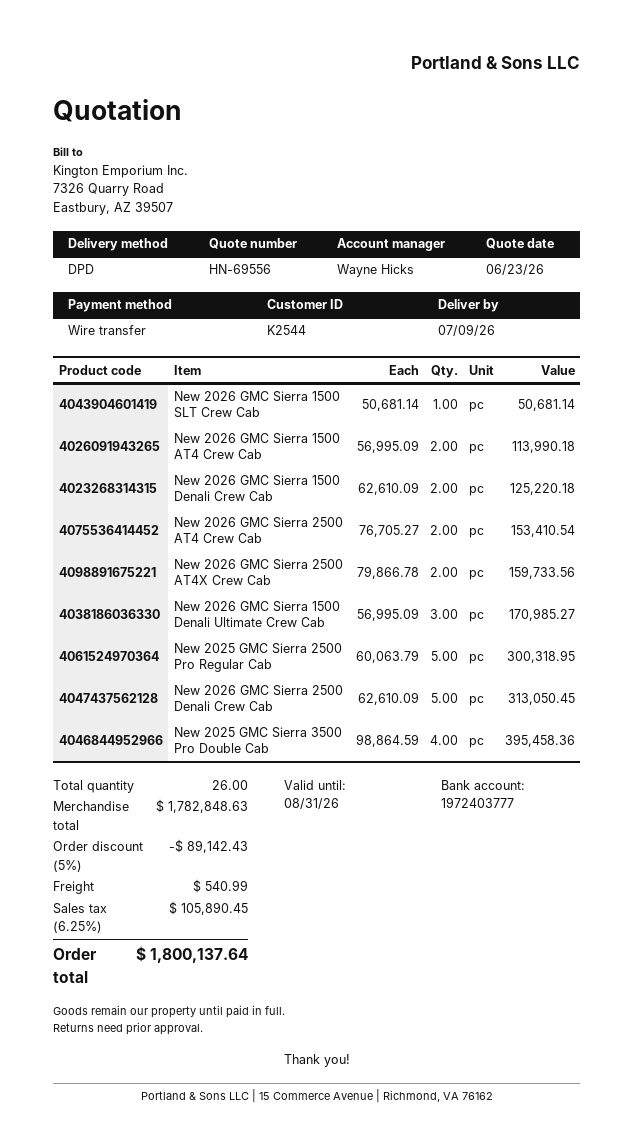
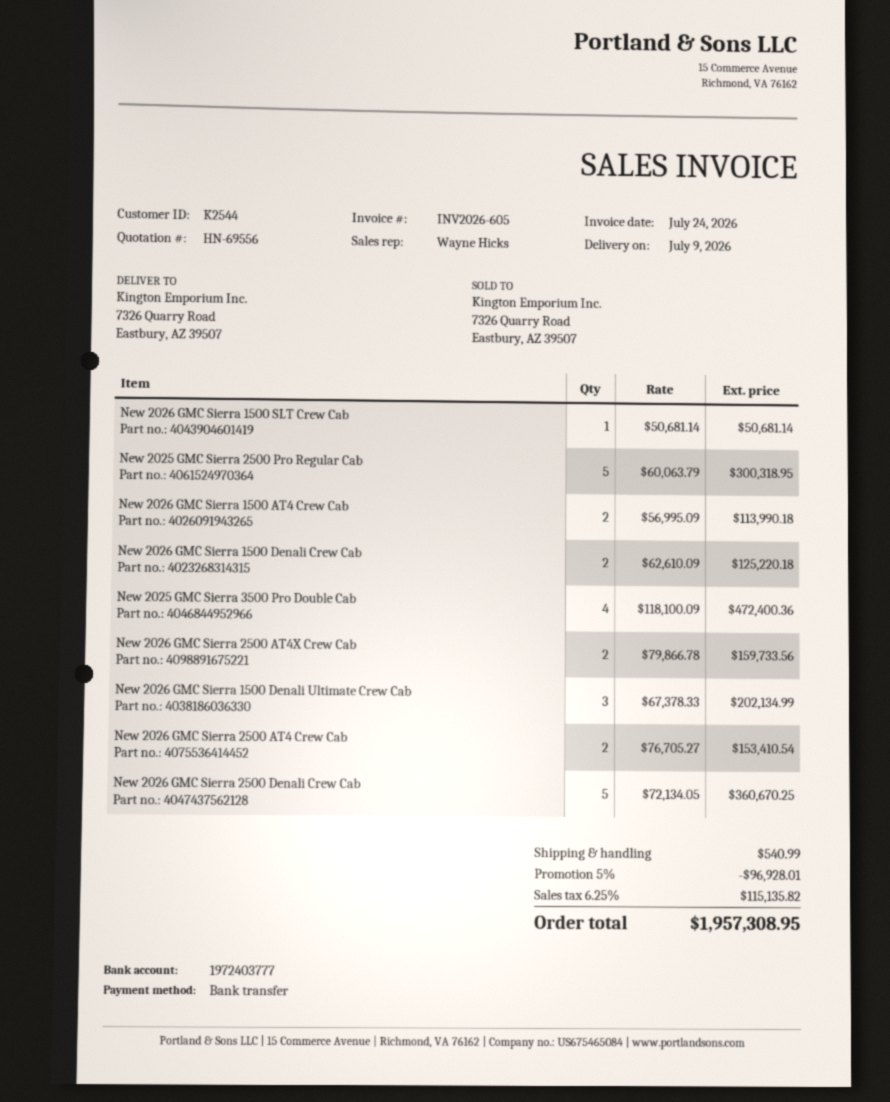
New 2026 GMC Sierra 1500 Denali Ultimate Crew Cab: 3 x 56995.09 = 170985.27 -> 3 x 67378.33 = 202134.99
New 2026 GMC Sierra 2500 Denali Crew Cab: 5 x 62610.09 = 313050.45 -> 5 x 72134.05 = 360670.25
New 2025 GMC Sierra 3500 Pro Double Cab: 4 x 98864.59 = 395458.36 -> 4 x 118100.09 = 472400.36
discount: 5% = 89142.43 -> 5% = 96928.01
tax: 6.25% = 105890.45 -> 6.25% = 115135.82
total: 1800137.64 -> 1957308.95

